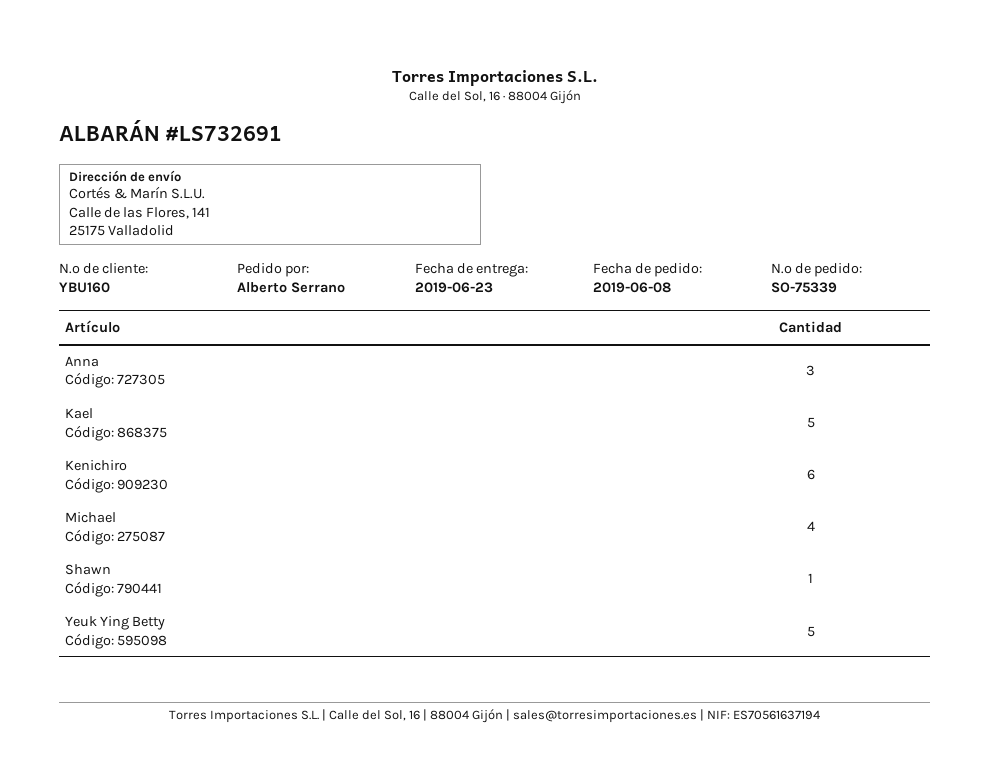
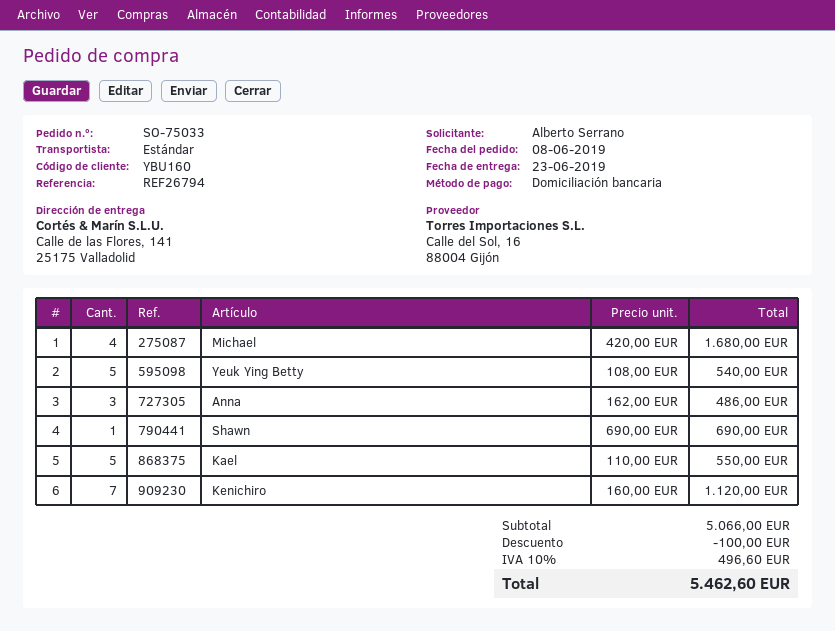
order number: SO-75339 -> SO-75033
Kenichiro: 6 -> 7

